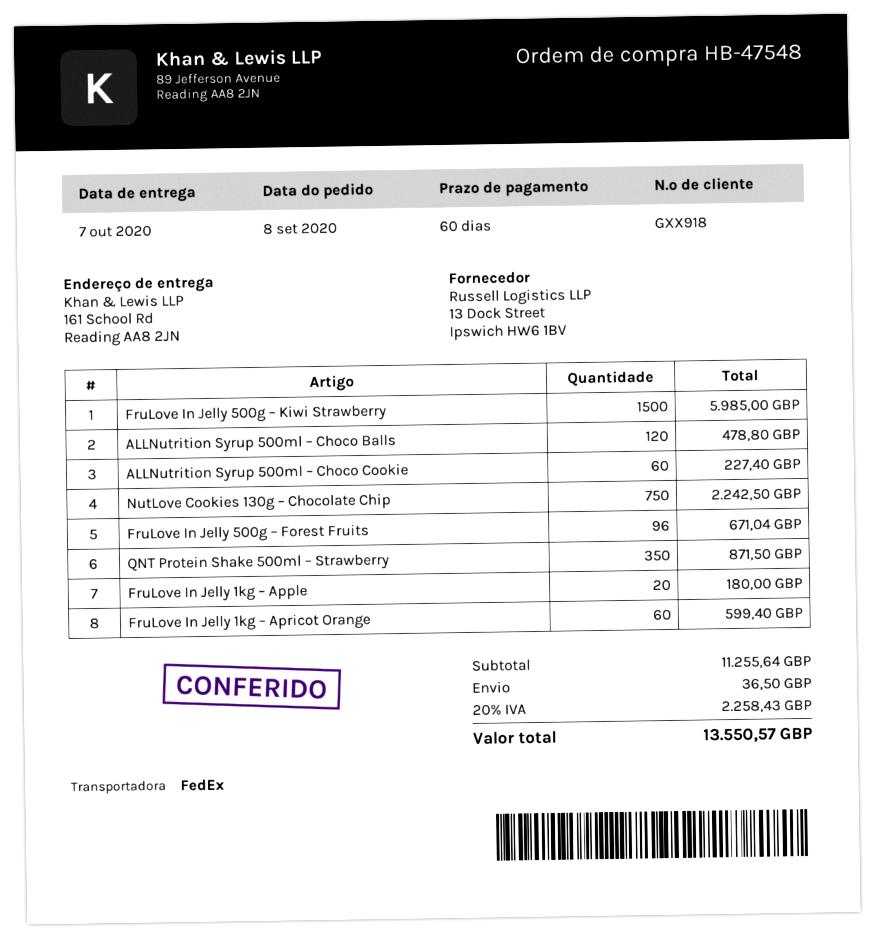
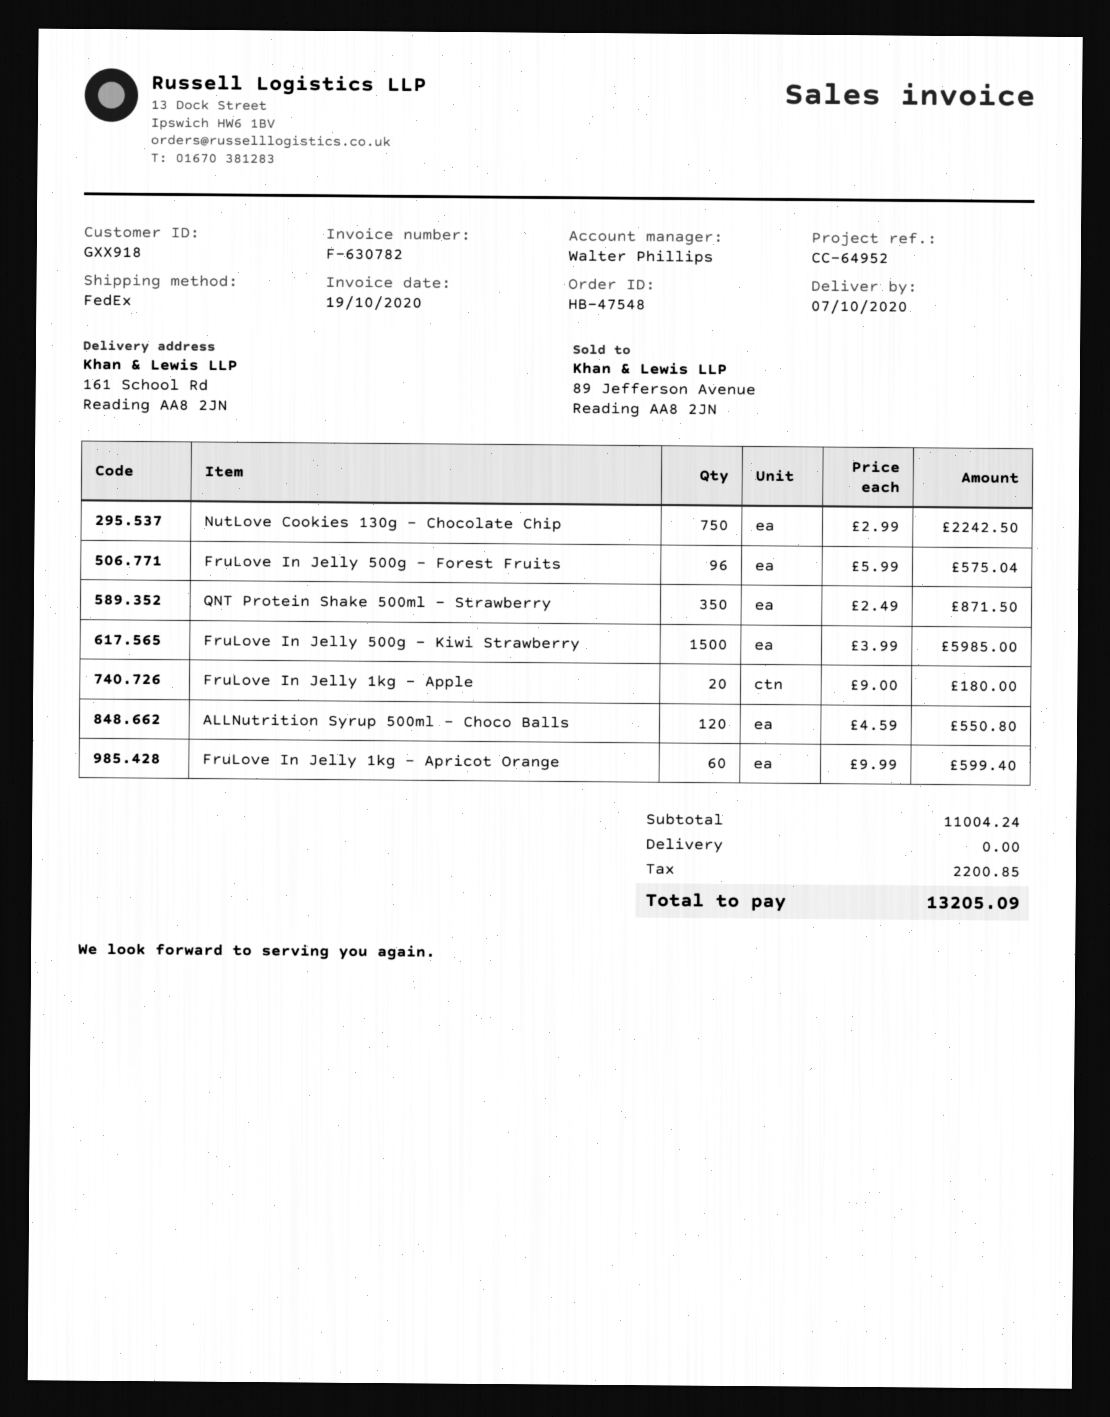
ALLNutrition Syrup 500ml – Choco Balls: 120 for 478.80 -> 120 for 550.80
ALLNutrition Syrup 500ml – Choco Cookie: 60 for 227.40 -> none
FruLove In Jelly 500g – Forest Fruits: 96 for 671.04 -> 96 for 575.04
subtotal: 11255.64 -> 11004.24
shipping: 36.50 -> 0.00
tax: 2258.43 -> 2200.85
total: 13550.57 -> 13205.09

